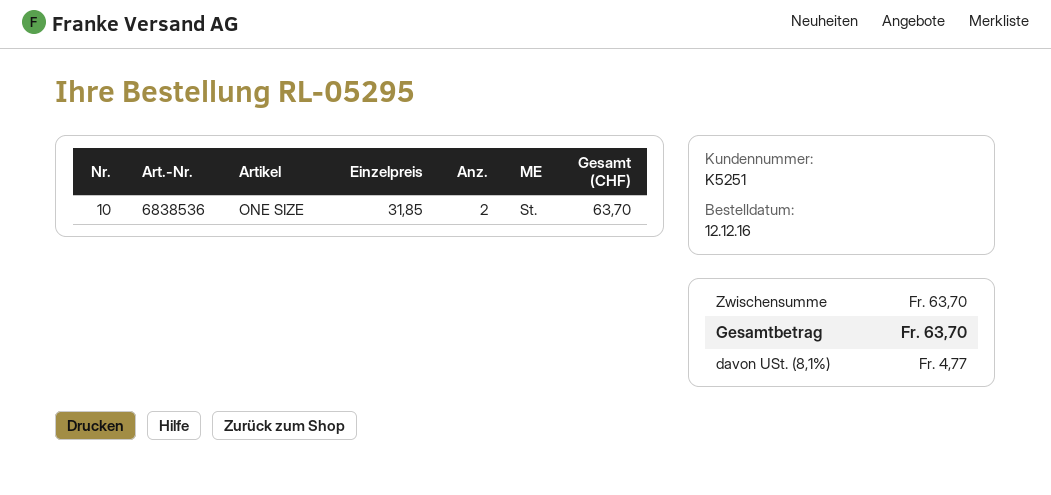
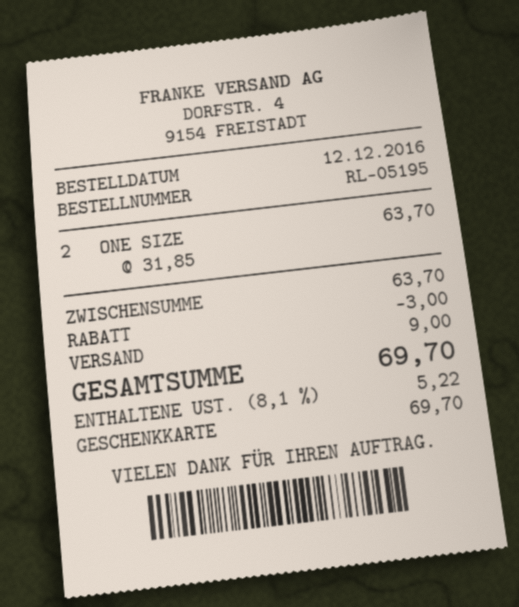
order number: RL-05295 -> RL-05195
discount: none -> 3.00
shipping: none -> 9.00
tax: 8.1% = 4.77 -> 8.1% = 5.22
total: 63.70 -> 69.70

